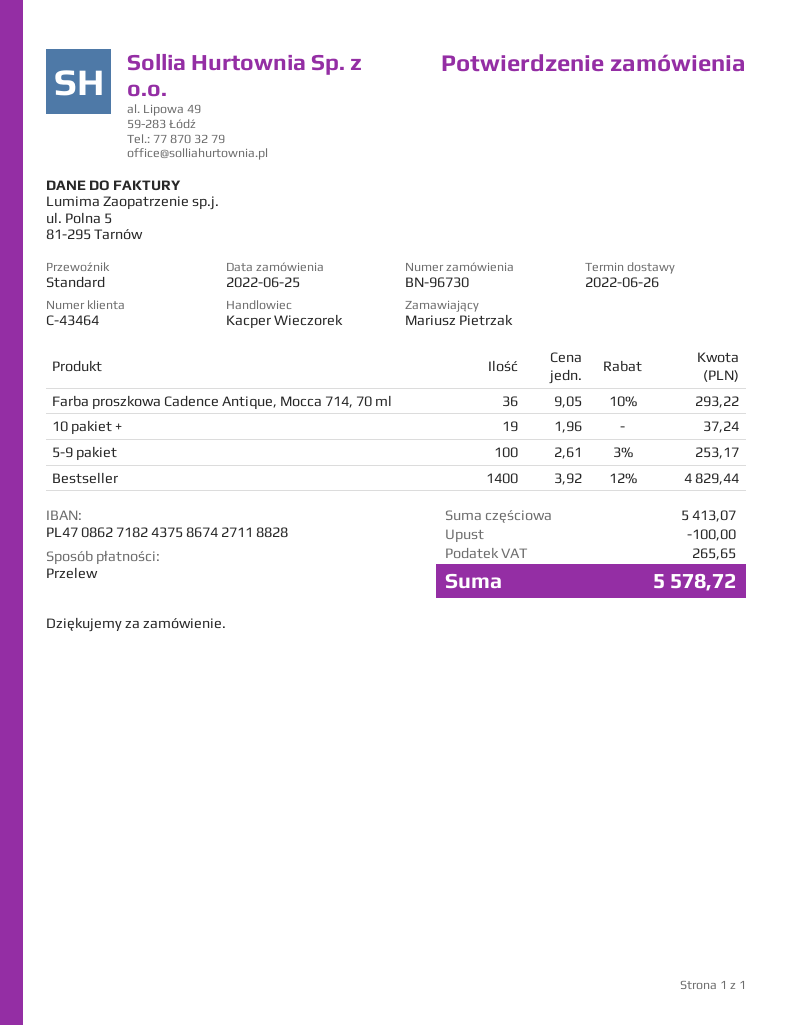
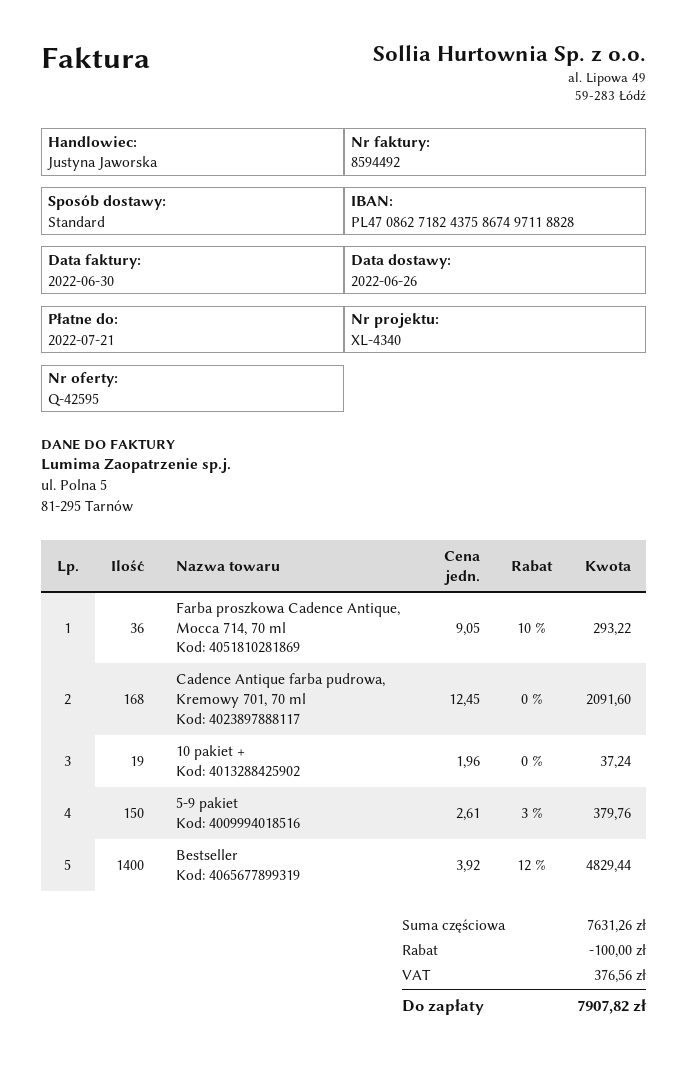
sales rep: Kacper Wieczorek -> Justyna Jaworska
bank account: PL47086271824375867427118828 -> PL47086271824375867497118828
5-9 pakiet: 100 x 2.61 - 3% = 253.17 -> 150 x 2.61 - 3% = 379.76
Cadence Antique farba pudrowa, Kremowy 701, 70 ml: none -> 168 x 12.45 = 2091.60
subtotal: 5413.07 -> 7631.26
tax: 265.65 -> 376.56
total: 5578.72 -> 7907.82

